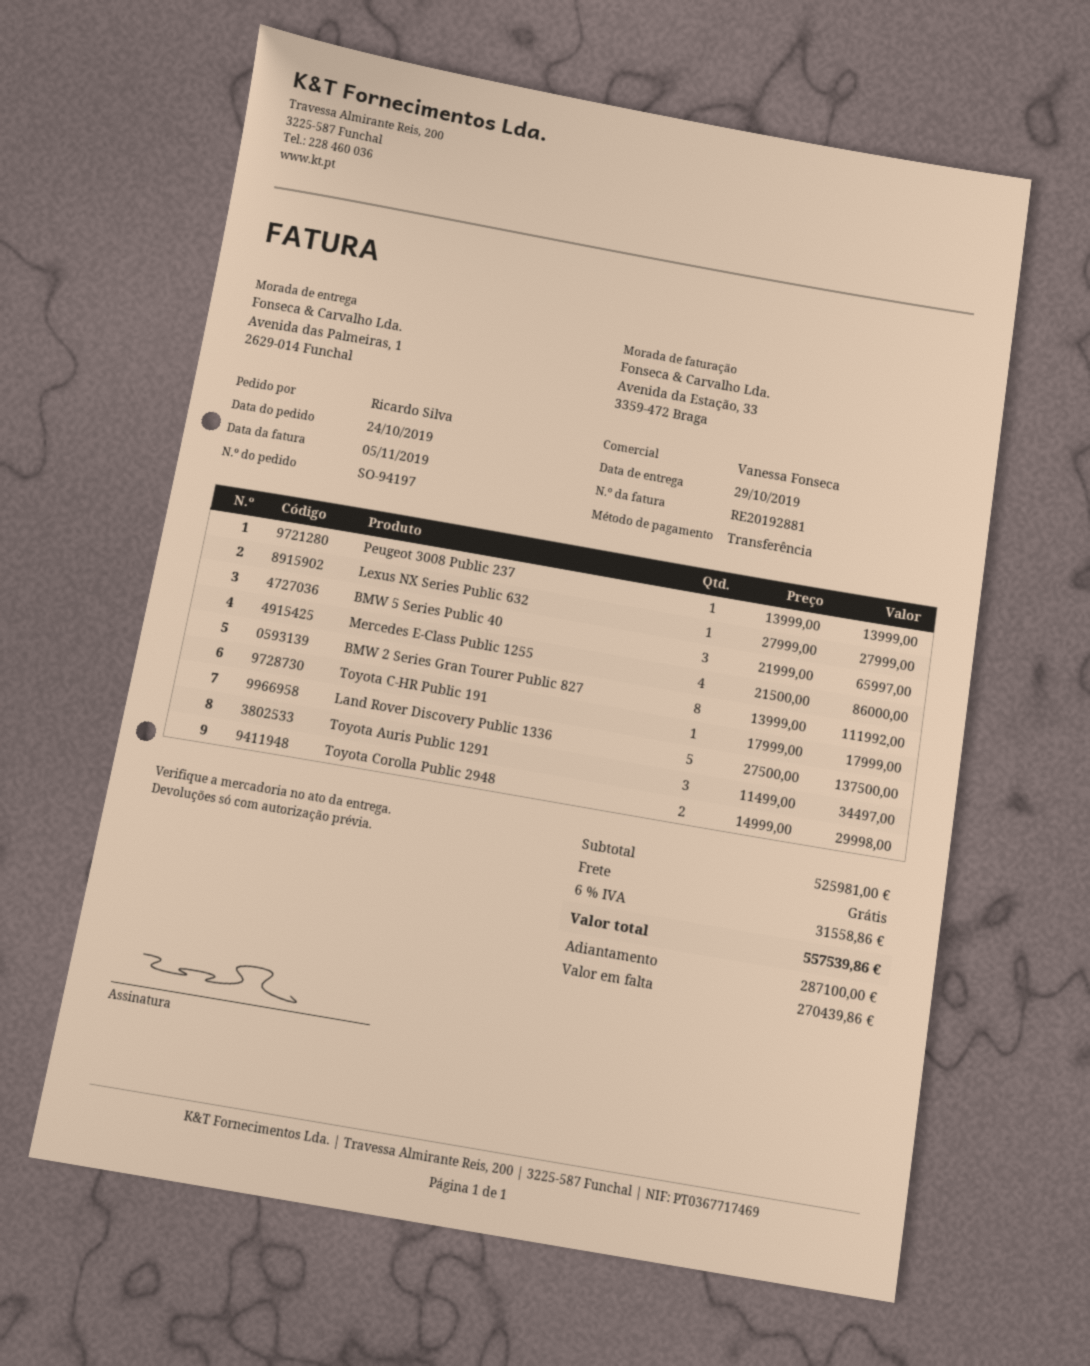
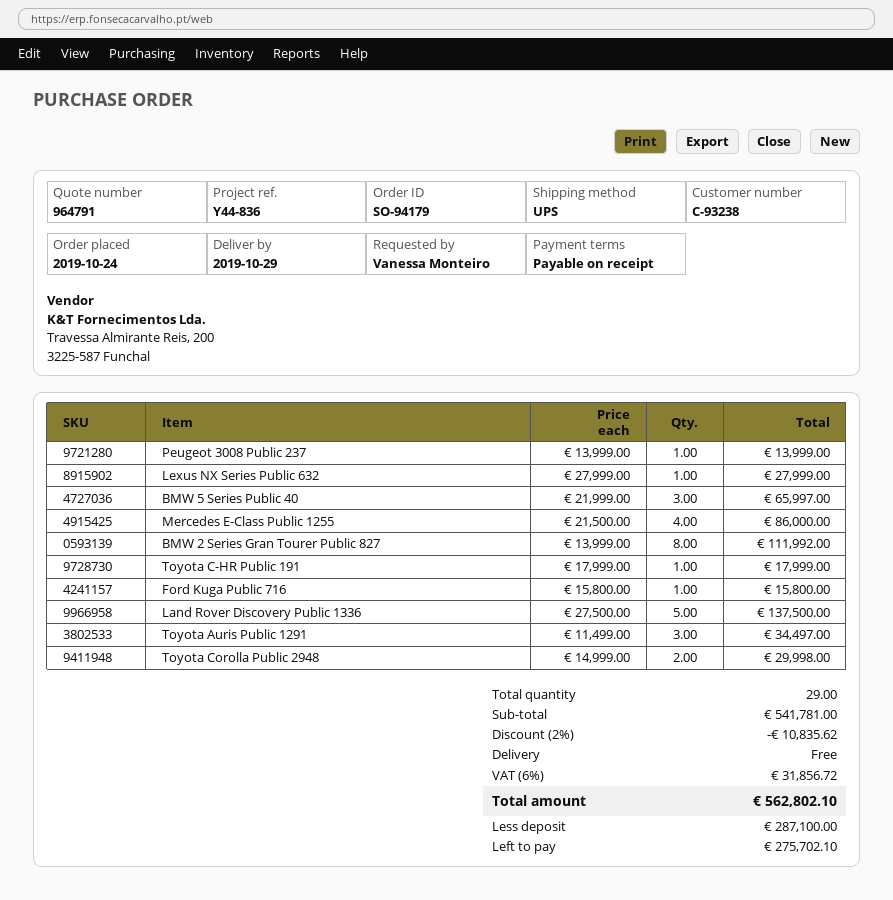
order number: SO-94197 -> SO-94179
ordered by: Ricardo Silva -> Vanessa Monteiro
Ford Kuga Public 716: none -> 1 x 15800.00 = 15800.00
subtotal: 525981.00 -> 541781.00
discount: none -> 2% = 10835.62
tax: 6% = 31558.86 -> 6% = 31856.72
total: 557539.86 -> 562802.10
balance: 270439.86 -> 275702.10

